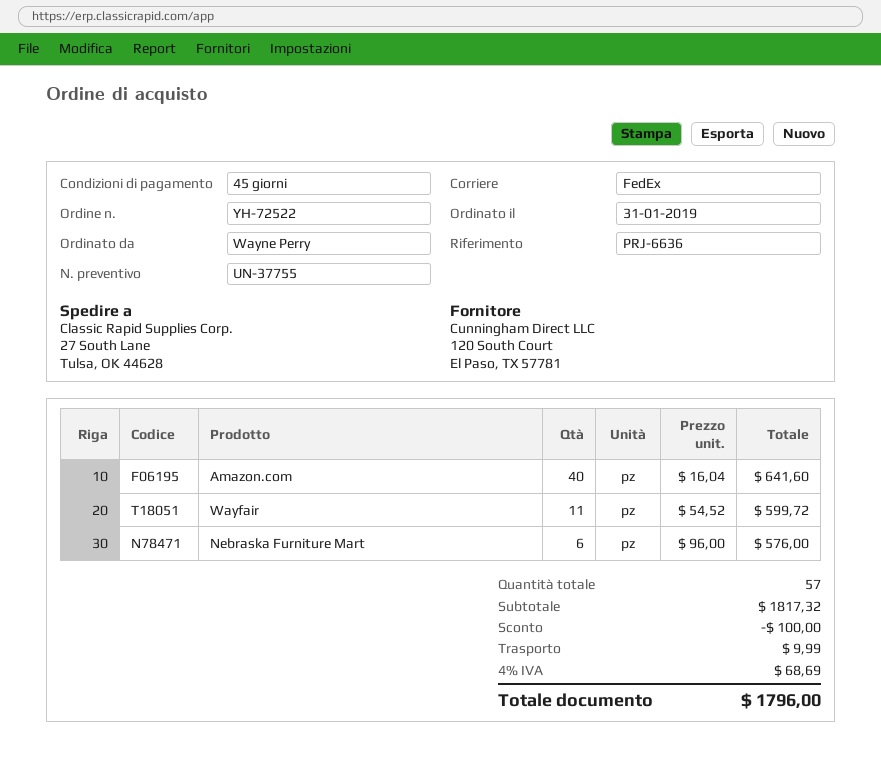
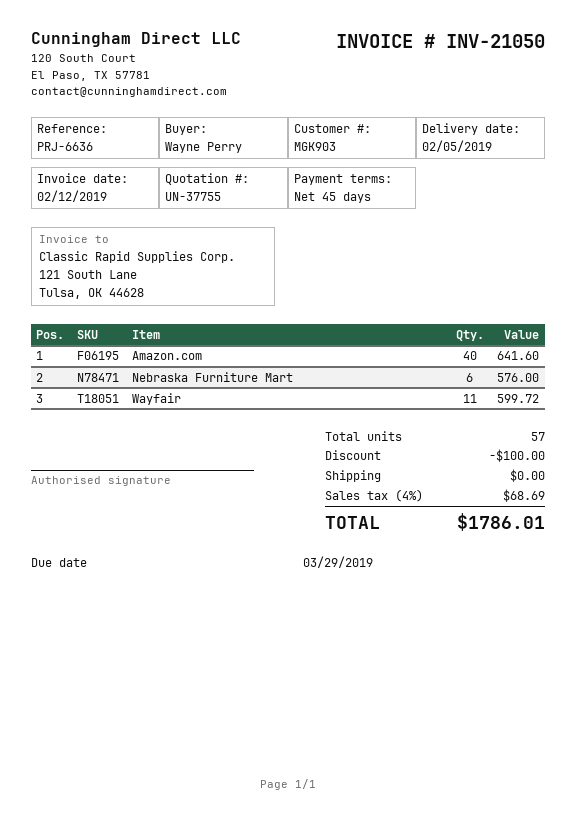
shipping: 9.99 -> 0.00
total: 1796.00 -> 1786.01

